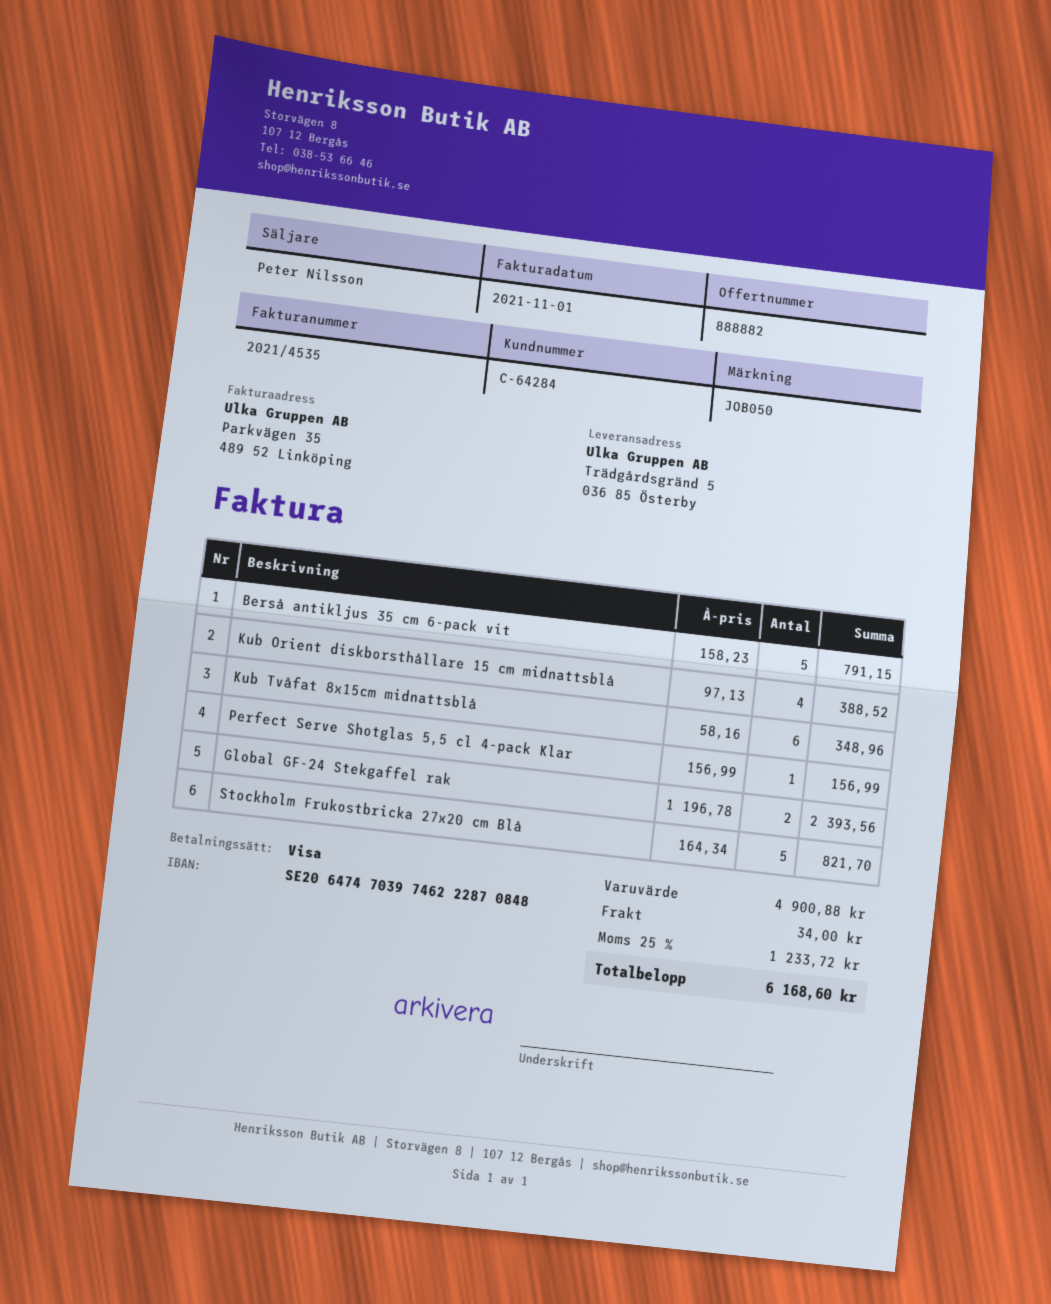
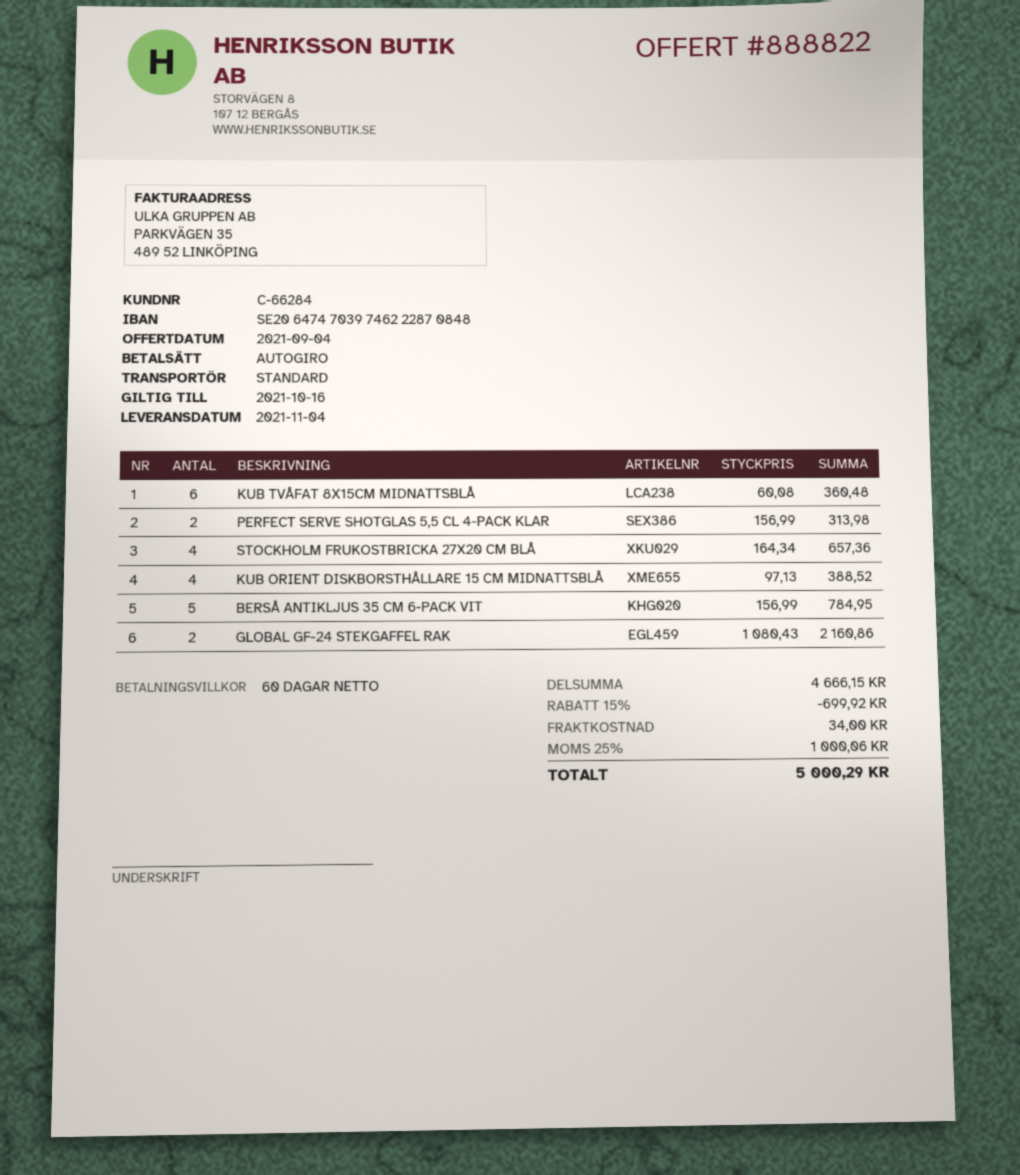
quote number: 888882 -> 888822
customer number: C-64284 -> C-66284
payment method: Visa -> direct debit
Berså antikljus 35 cm 6-pack vit: 5 x 158.23 = 791.15 -> 5 x 156.99 = 784.95
Kub Tvåfat 8x15cm midnattsblå: 6 x 58.16 = 348.96 -> 6 x 60.08 = 360.48
Perfect Serve Shotglas 5,5 cl 4-pack Klar: 1 x 156.99 = 156.99 -> 2 x 156.99 = 313.98
Global GF-24 Stekgaffel rak: 2 x 1196.78 = 2393.56 -> 2 x 1080.43 = 2160.86
Stockholm Frukostbricka 27x20 cm Blå: 5 x 164.34 = 821.70 -> 4 x 164.34 = 657.36
subtotal: 4900.88 -> 4666.15
discount: none -> 15% = 699.92
tax: 25% = 1233.72 -> 25% = 1000.06
total: 6168.60 -> 5000.29

